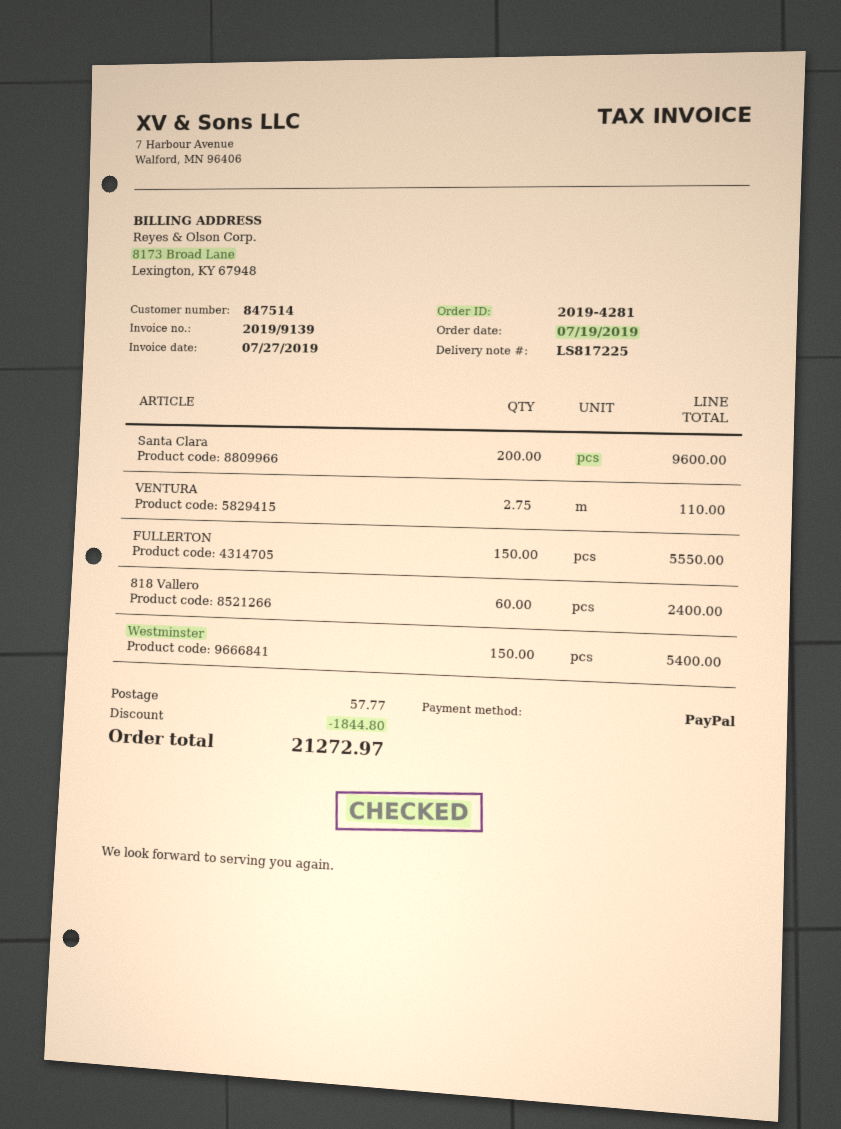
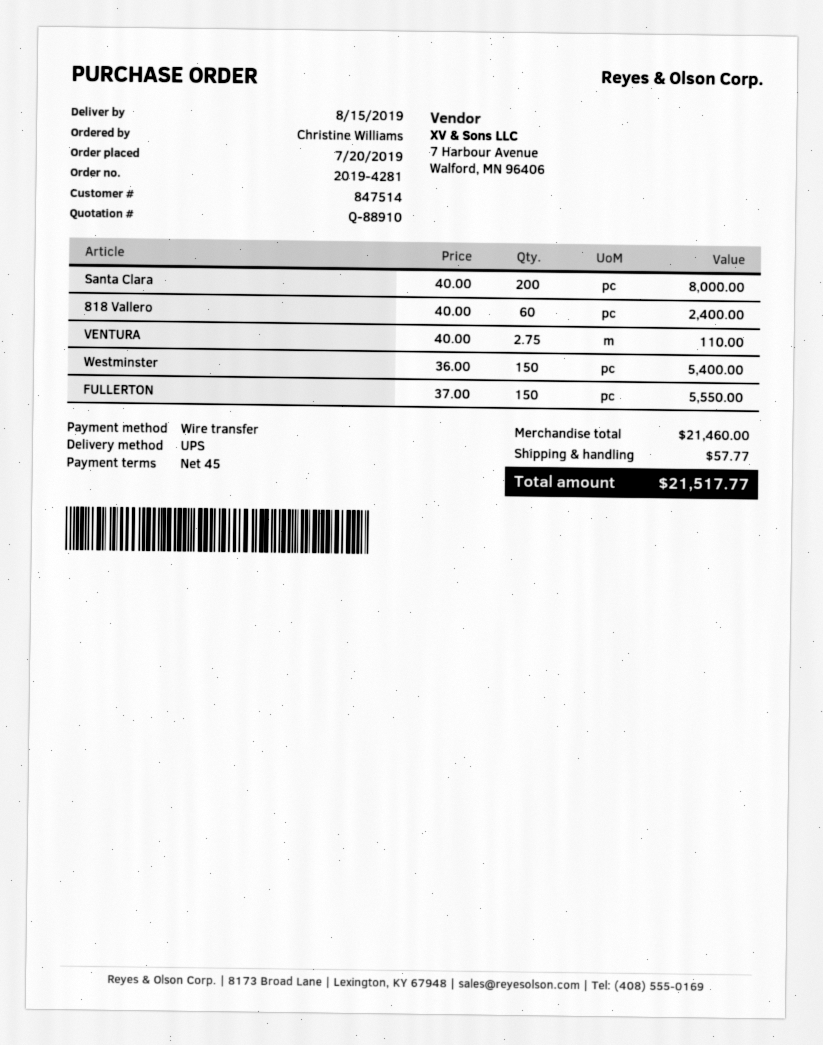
order date: 2019-07-19 -> 2019-07-20
payment method: PayPal -> bank transfer
Santa Clara: 200 for 9600.00 -> 200 for 8000.00
discount: 1844.80 -> none
total: 21272.97 -> 21517.77

